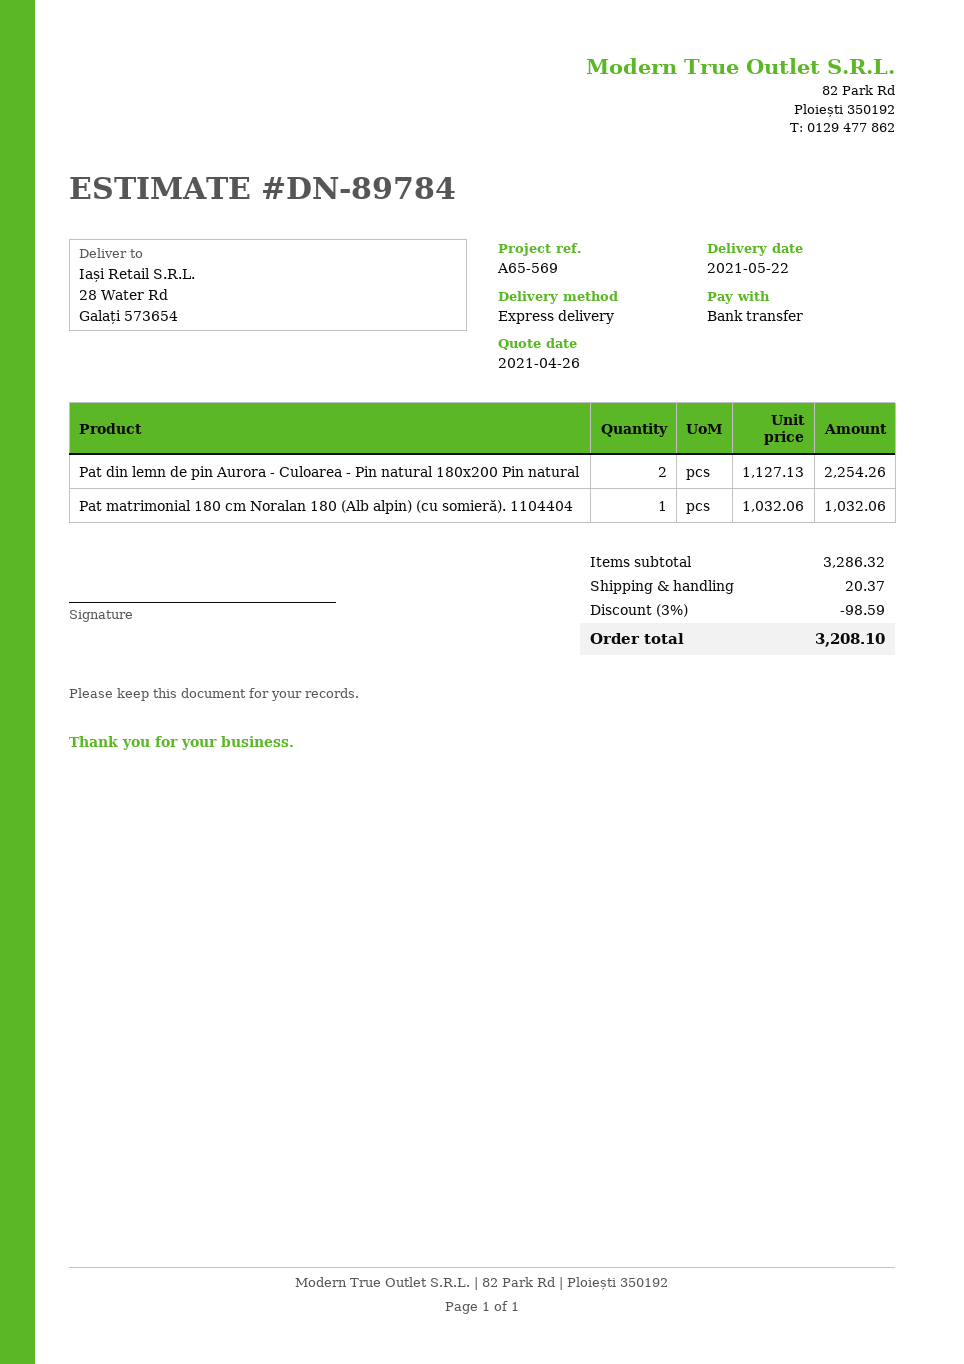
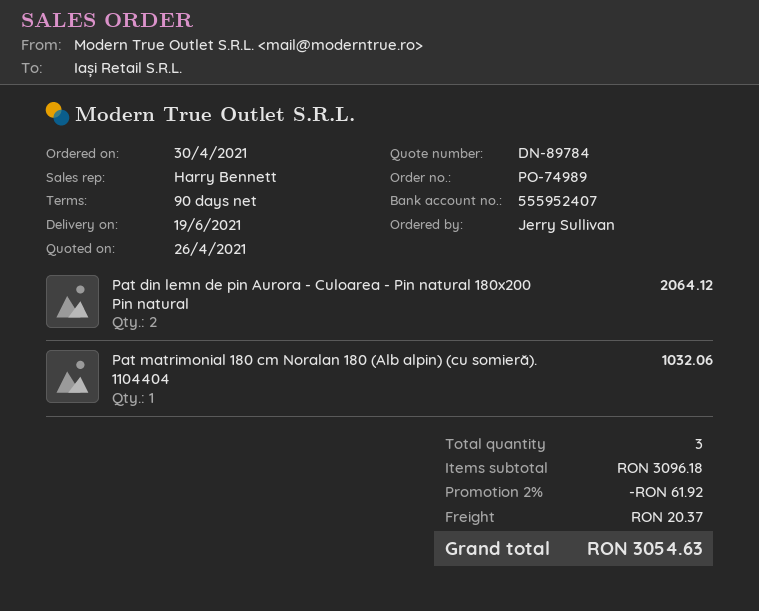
delivery date: 2021-05-22 -> 2021-06-19
Pat din lemn de pin Aurora - Culoarea - Pin natural 180x200 Pin natural: 2 for 2254.26 -> 2 for 2064.12
subtotal: 3286.32 -> 3096.18
discount: 3% = 98.59 -> 2% = 61.92
total: 3208.10 -> 3054.63

